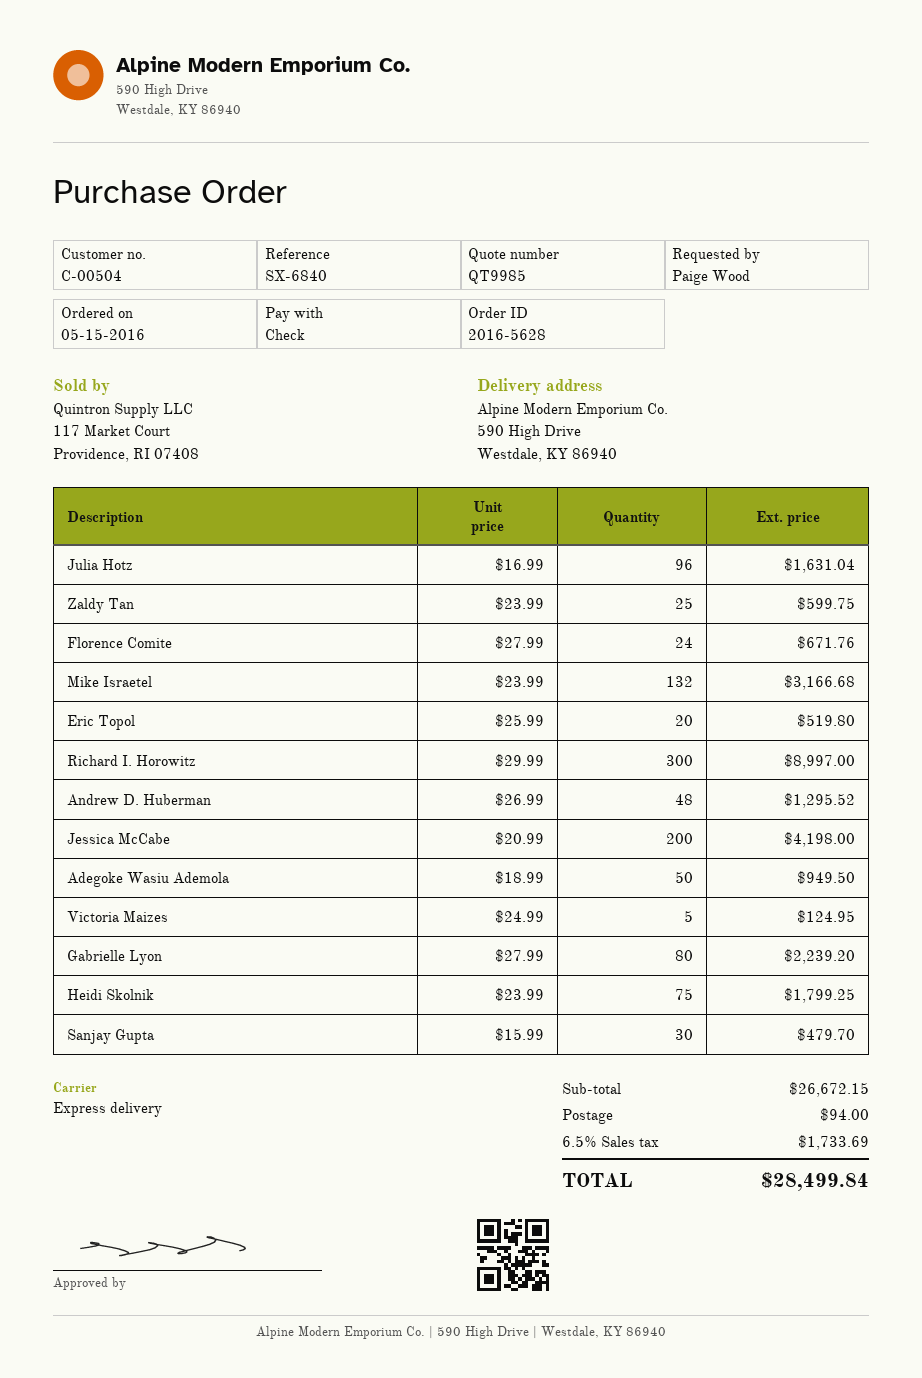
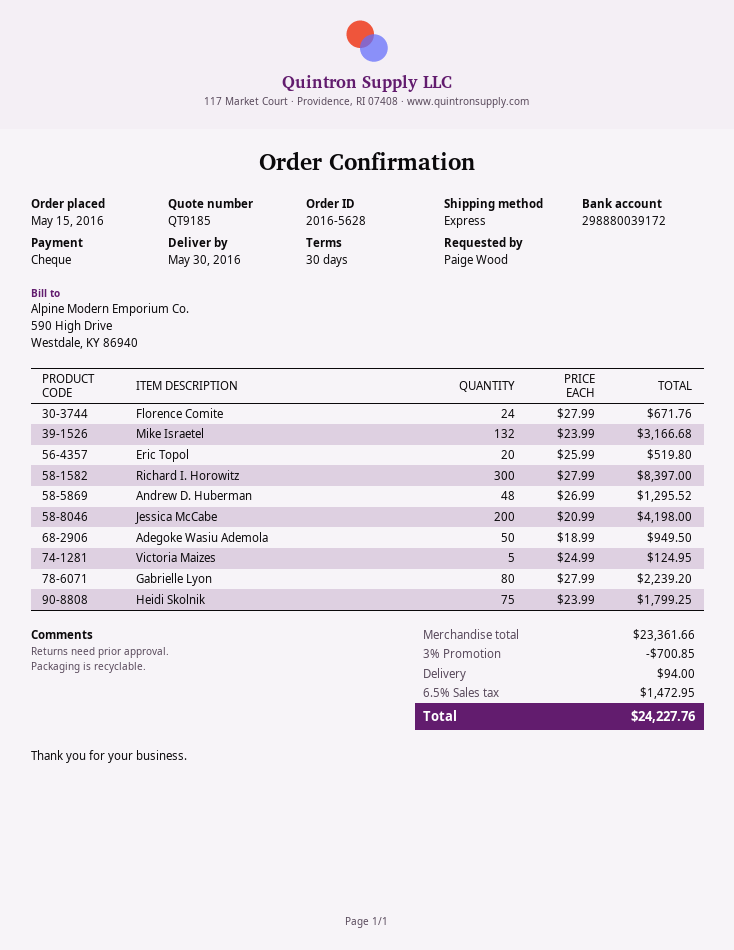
quote number: QT9985 -> QT9185
Julia Hotz: 96 x 16.99 = 1631.04 -> none
Zaldy Tan: 25 x 23.99 = 599.75 -> none
Richard I. Horowitz: 300 x 29.99 = 8997.00 -> 300 x 27.99 = 8397.00
Sanjay Gupta: 30 x 15.99 = 479.70 -> none
subtotal: 26672.15 -> 23361.66
discount: none -> 3% = 700.85
tax: 6.5% = 1733.69 -> 6.5% = 1472.95
total: 28499.84 -> 24227.76

